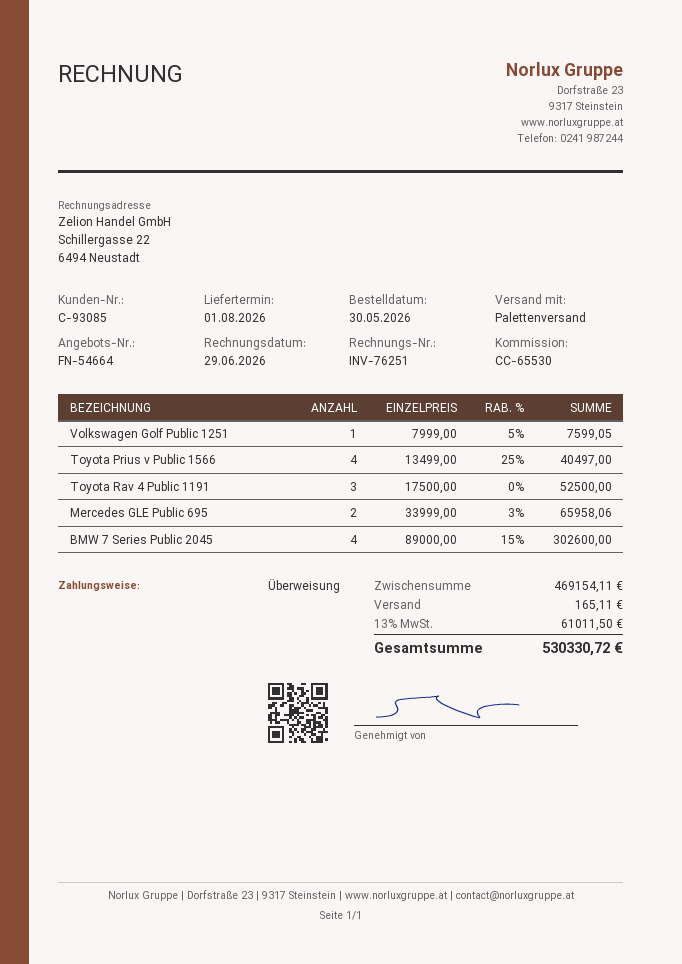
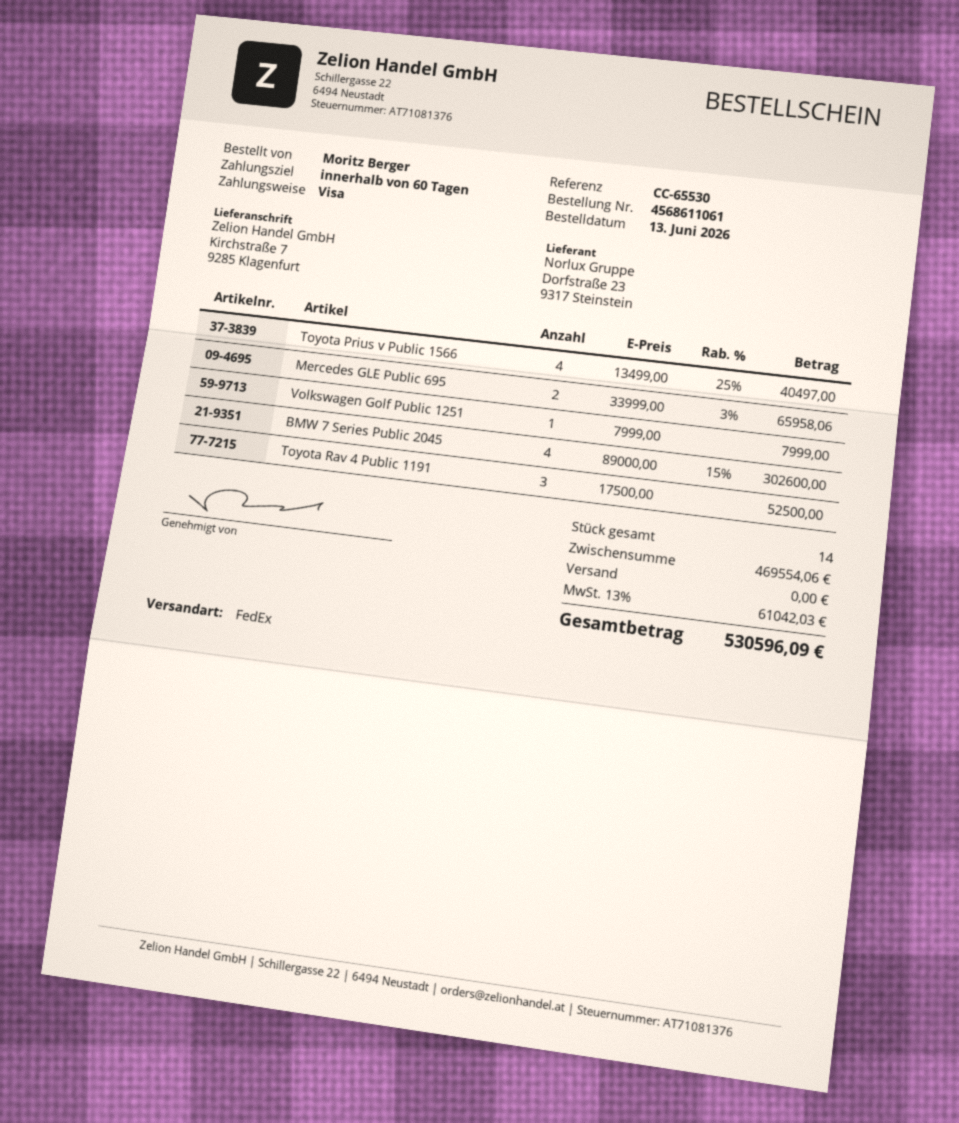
order date: 2026-05-30 -> 2026-06-13
payment method: bank transfer -> Visa
shipping method: pallet freight -> FedEx
Volkswagen Golf Public 1251: 1 x 7999.00 - 5% = 7599.05 -> 1 x 7999.00 = 7999.00
subtotal: 469154.11 -> 469554.06
shipping: 165.11 -> 0.00
tax: 13% = 61011.50 -> 13% = 61042.03
total: 530330.72 -> 530596.09

